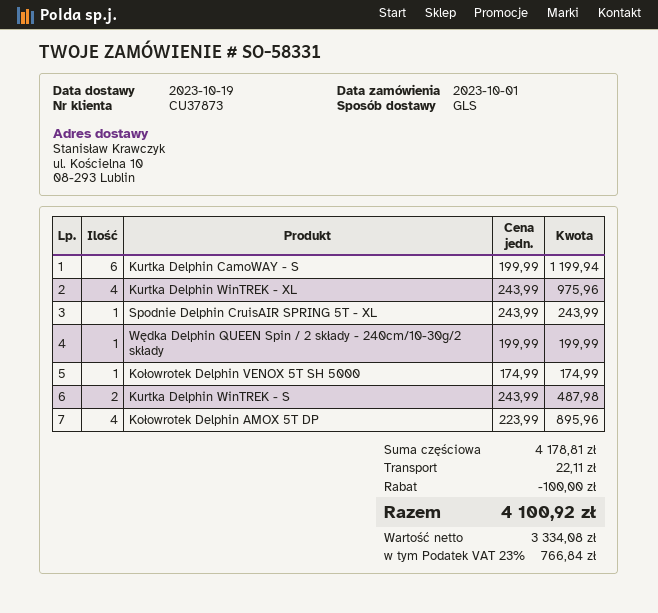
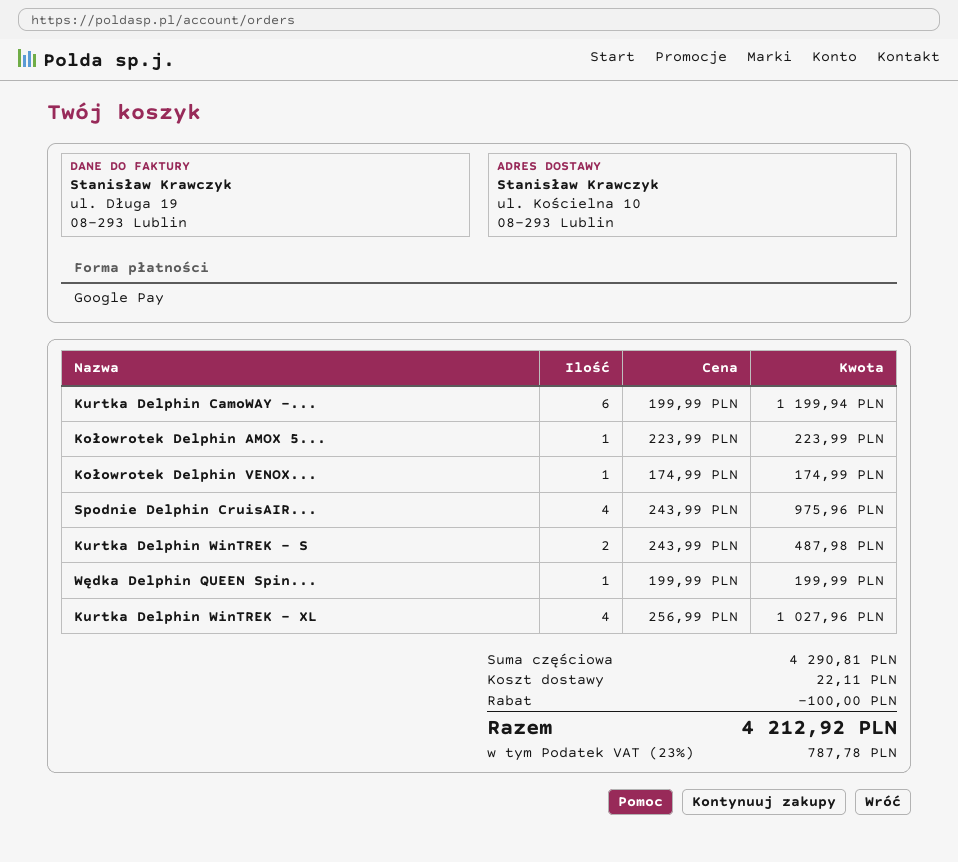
Kurtka Delphin WinTREK - XL: 4 x 243.99 = 975.96 -> 4 x 256.99 = 1027.96
Spodnie Delphin CruisAIR SPRING 5T - XL: 1 x 243.99 = 243.99 -> 4 x 243.99 = 975.96
Kołowrotek Delphin AMOX 5T DP: 4 x 223.99 = 895.96 -> 1 x 223.99 = 223.99
subtotal: 4178.81 -> 4290.81
tax: 23% = 766.84 -> 23% = 787.78
total: 4100.92 -> 4212.92

